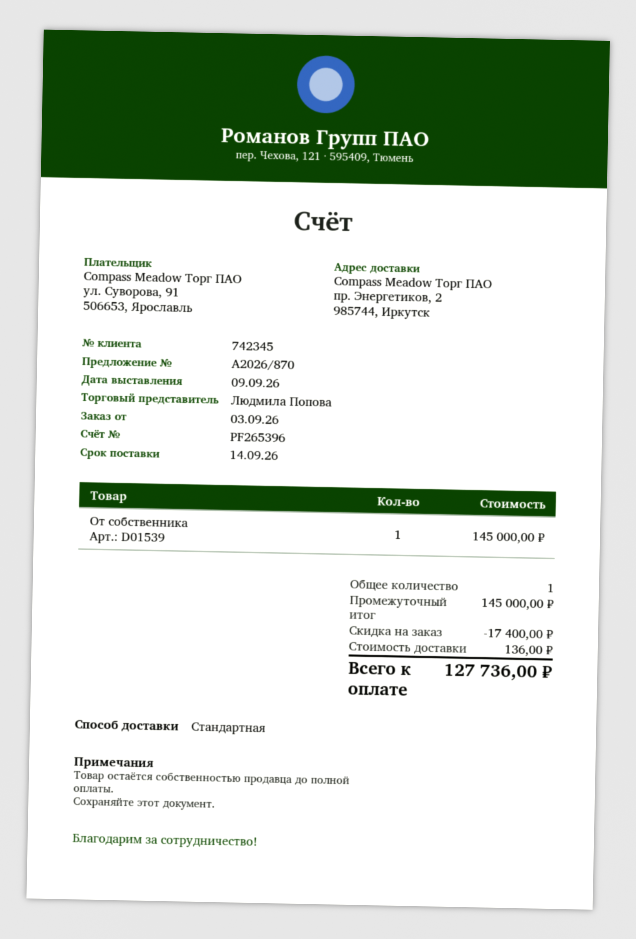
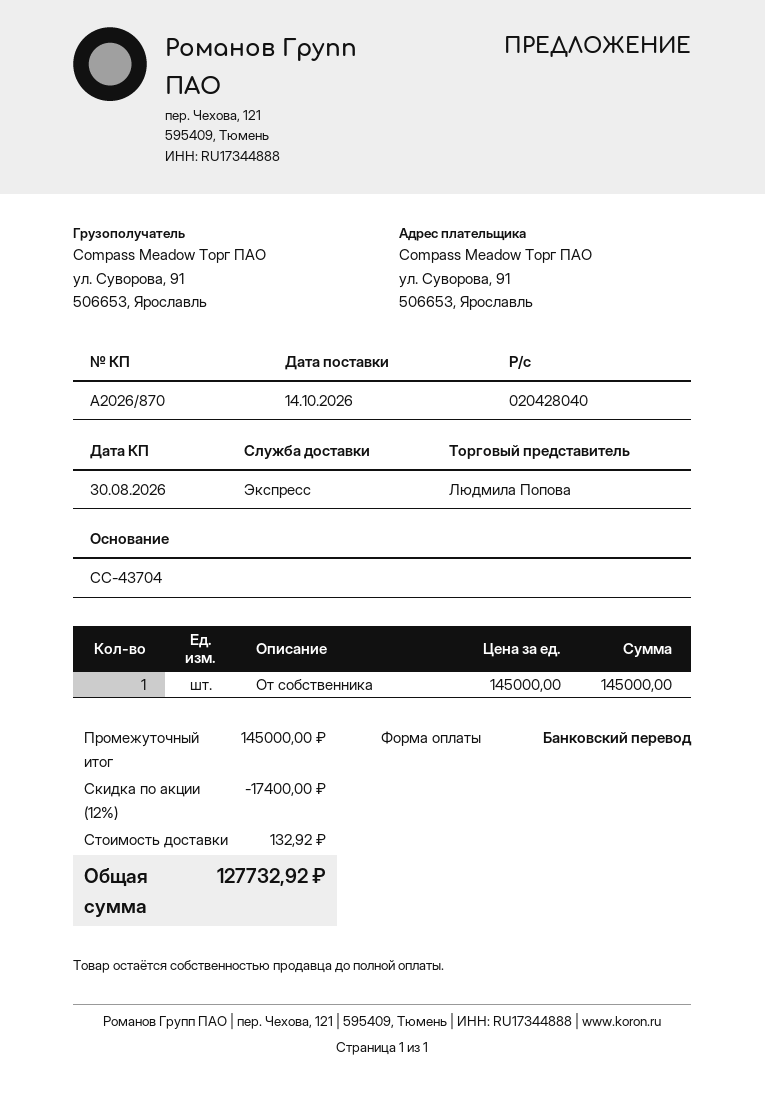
delivery date: 2026-09-14 -> 2026-10-14
shipping method: standard -> express
ship to: пр. Энергетиков, 2, 985744, Иркутск -> ул. Суворова, 91, 506653, Ярославль
shipping: 136.00 -> 132.92
total: 127736.00 -> 127732.92

